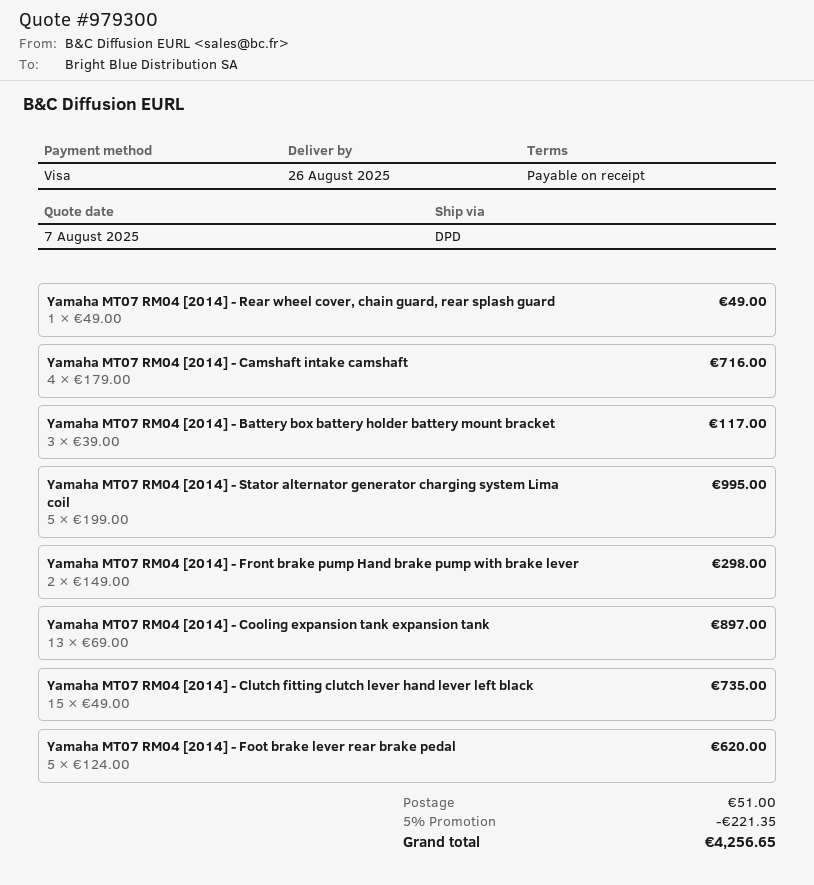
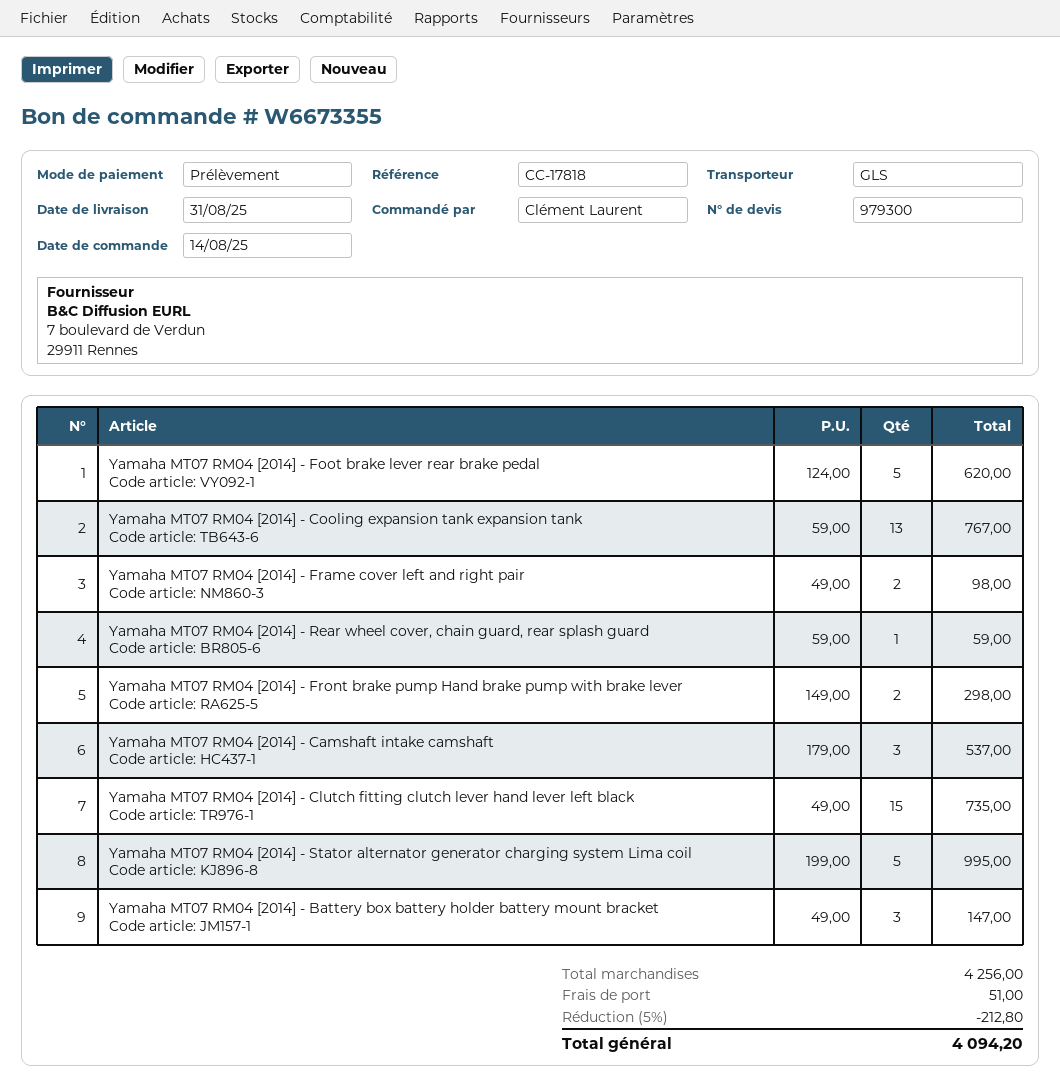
delivery date: 2025-08-26 -> 2025-08-31
payment method: Visa -> direct debit
shipping method: DPD -> GLS
Yamaha MT07 RM04 [2014] - Rear wheel cover, chain guard, rear splash guard: 1 x 49.00 = 49.00 -> 1 x 59.00 = 59.00
Yamaha MT07 RM04 [2014] - Camshaft intake camshaft: 4 x 179.00 = 716.00 -> 3 x 179.00 = 537.00
Yamaha MT07 RM04 [2014] - Battery box battery holder battery mount bracket: 3 x 39.00 = 117.00 -> 3 x 49.00 = 147.00
Yamaha MT07 RM04 [2014] - Cooling expansion tank expansion tank: 13 x 69.00 = 897.00 -> 13 x 59.00 = 767.00
Yamaha MT07 RM04 [2014] - Frame cover left and right pair: none -> 2 x 49.00 = 98.00
discount: 5% = 221.35 -> 5% = 212.80
total: 4256.65 -> 4094.20

